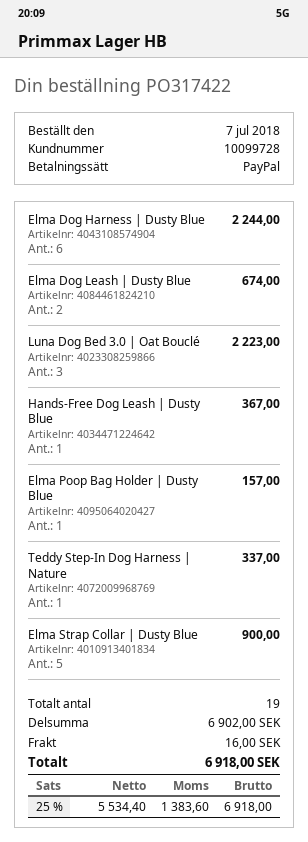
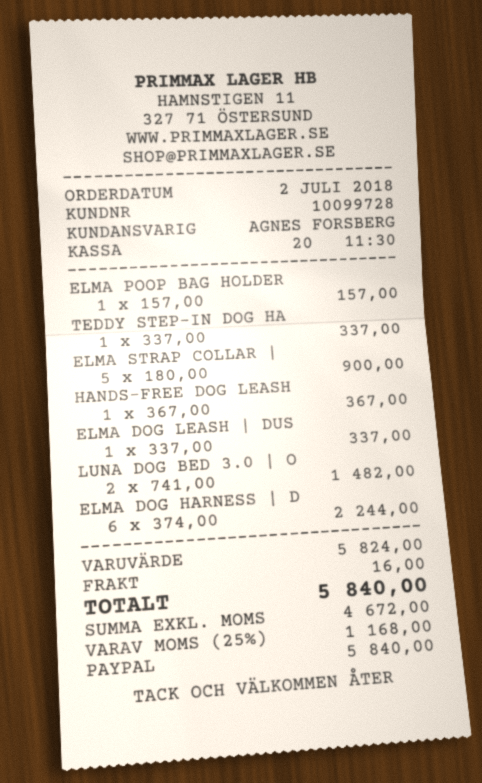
order date: 2018-07-07 -> 2018-07-02
Elma Dog Leash | Dusty Blue: 2 for 674.00 -> 1 for 337.00
Luna Dog Bed 3.0 | Oat Bouclé: 3 for 2223.00 -> 2 for 1482.00
subtotal: 6902.00 -> 5824.00
net: 5534.40 -> 4672.00
tax: 25% = 1383.60 -> 25% = 1168.00
total: 6918.00 -> 5840.00

